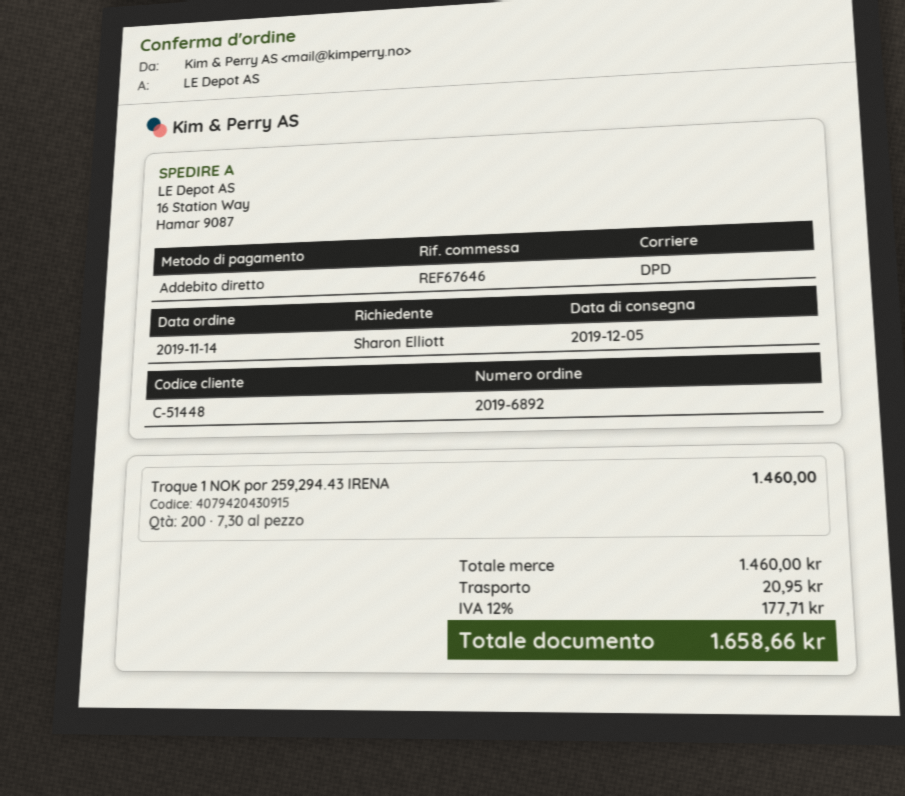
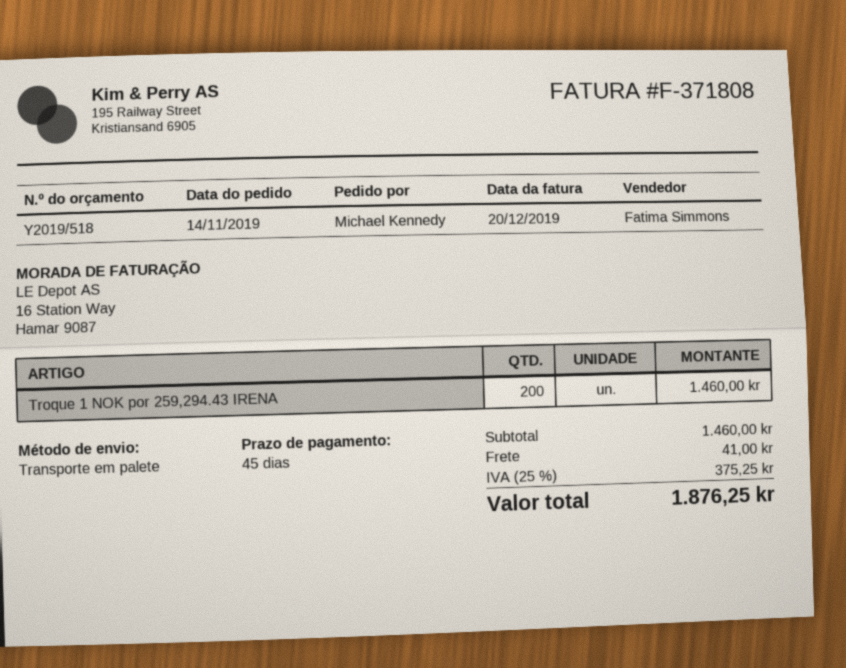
ordered by: Sharon Elliott -> Michael Kennedy
shipping method: DPD -> pallet freight
shipping: 20.95 -> 41.00
tax: 12% = 177.71 -> 25% = 375.25
total: 1658.66 -> 1876.25

